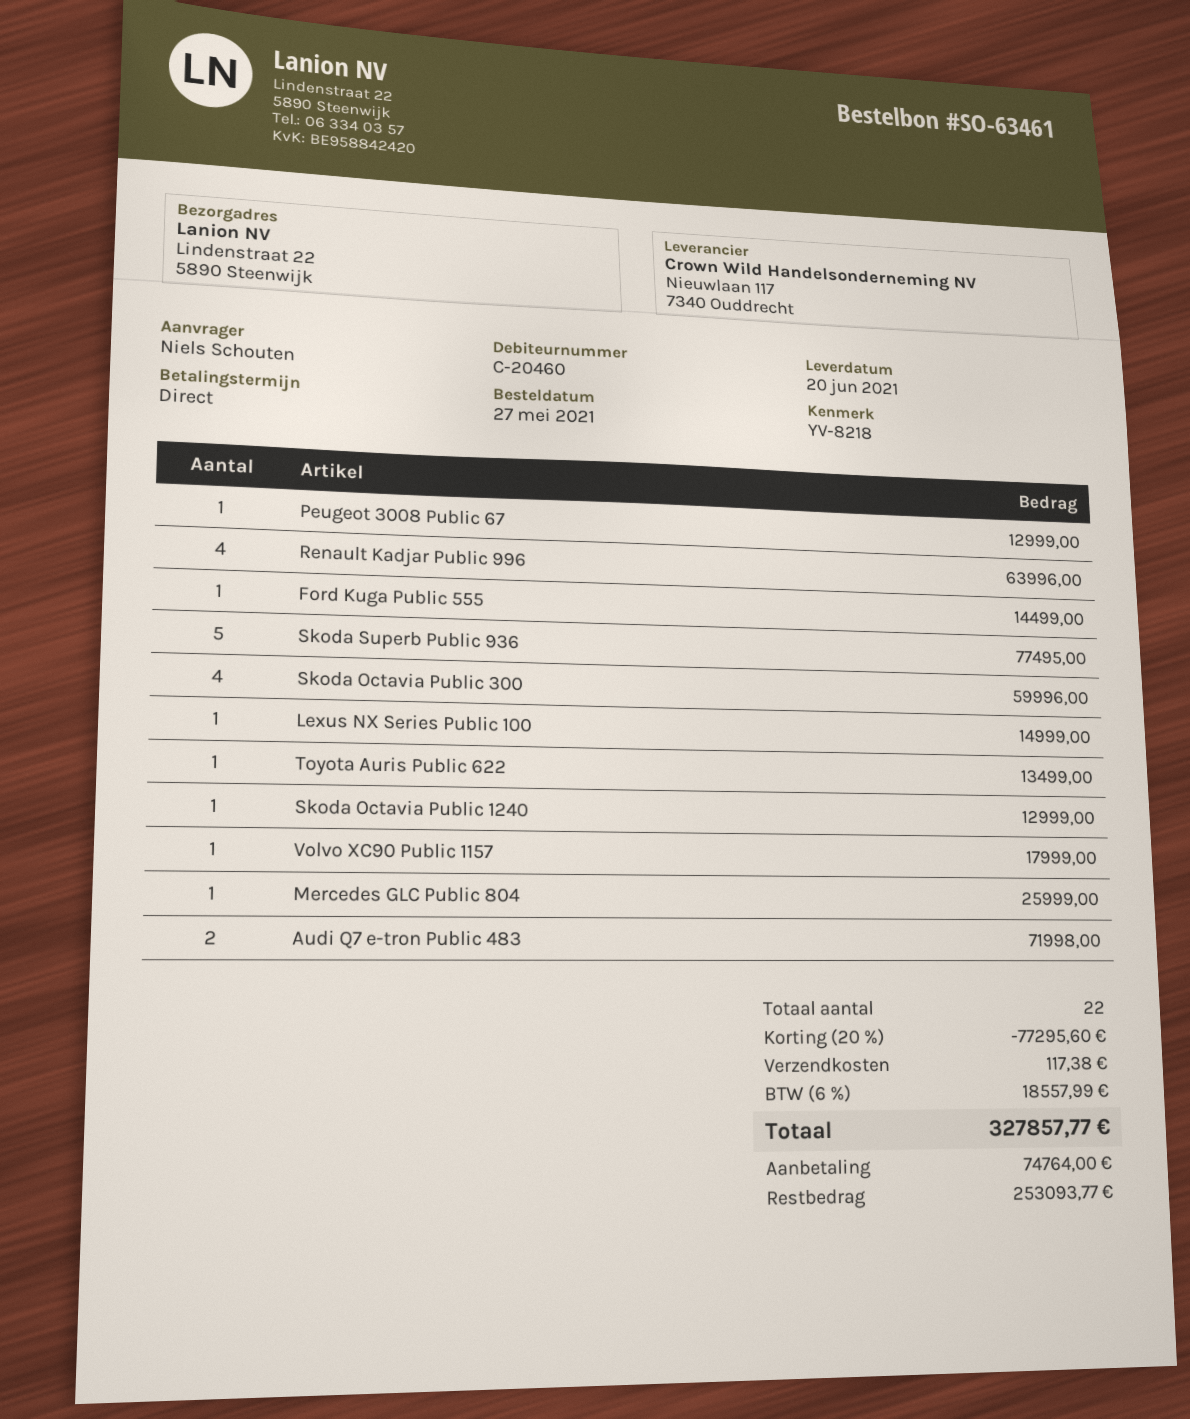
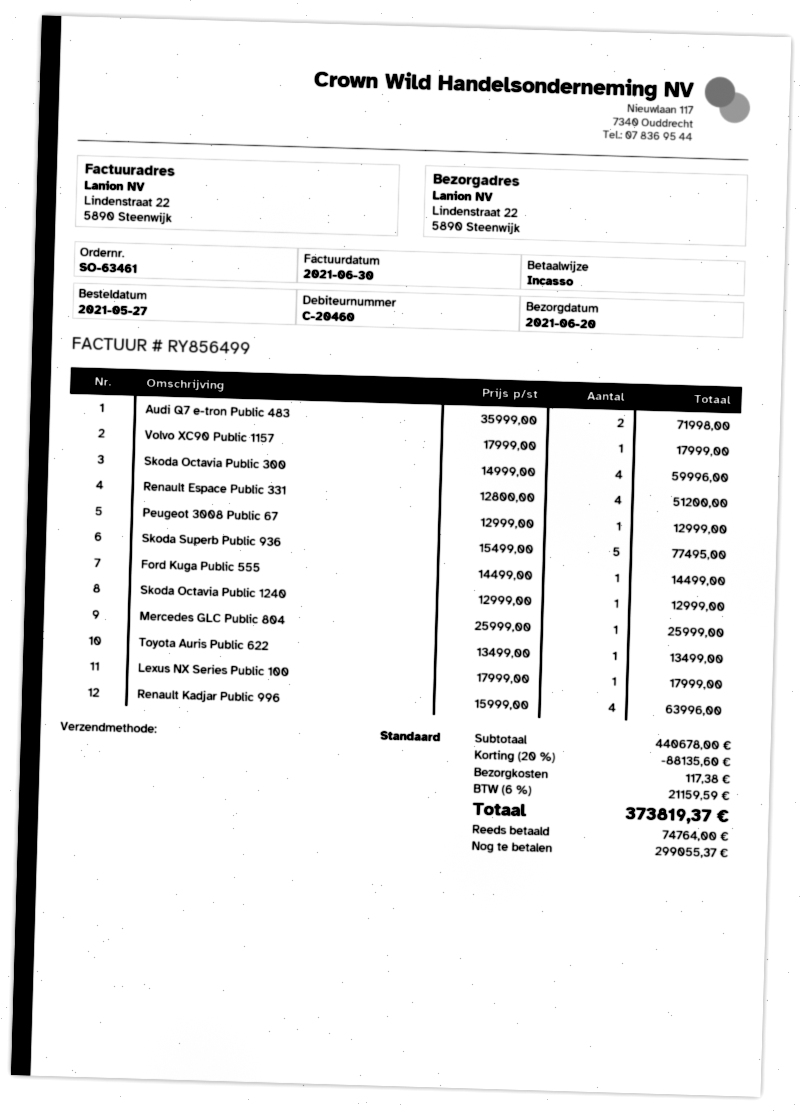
Lexus NX Series Public 100: 1 for 14999.00 -> 1 for 17999.00
Renault Espace Public 331: none -> 4 for 51200.00
discount: 20% = 77295.60 -> 20% = 88135.60
tax: 6% = 18557.99 -> 6% = 21159.59
total: 327857.77 -> 373819.37
balance: 253093.77 -> 299055.37

